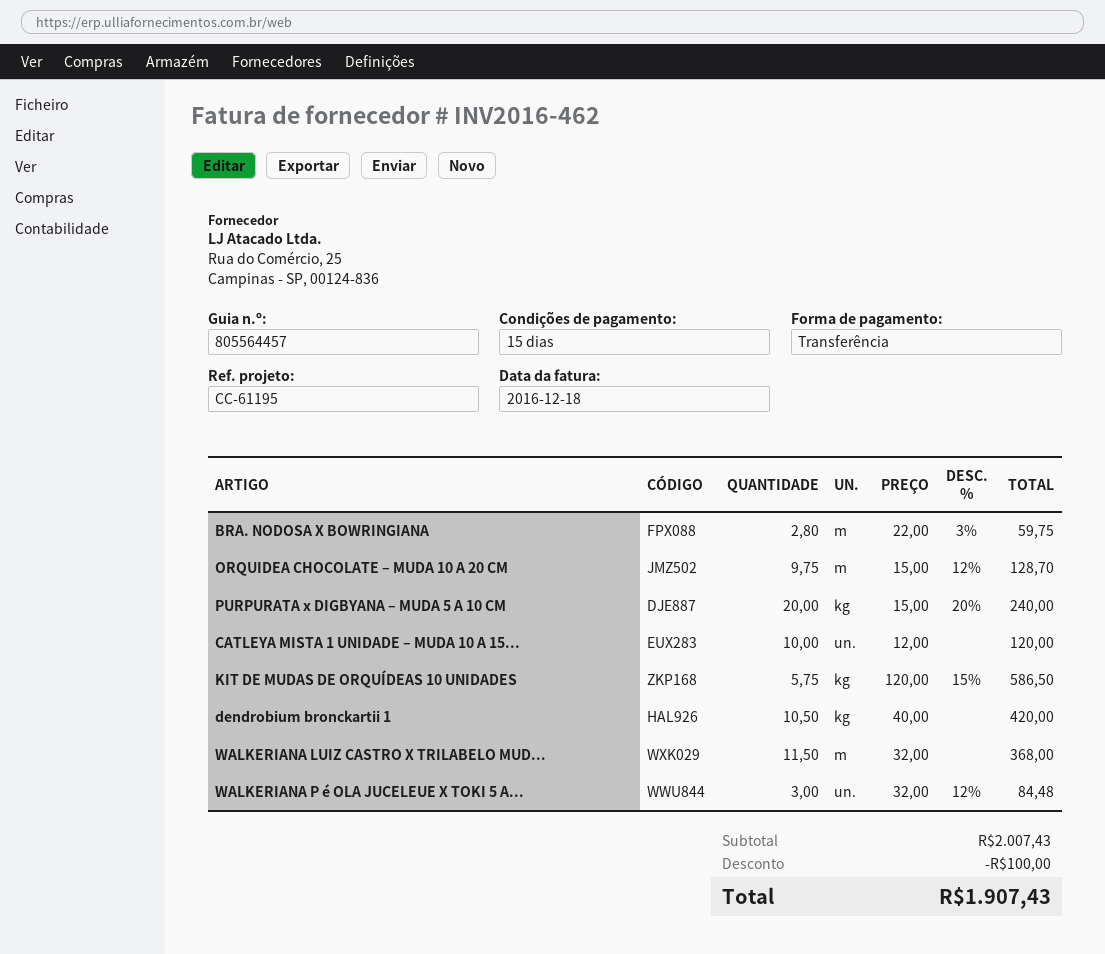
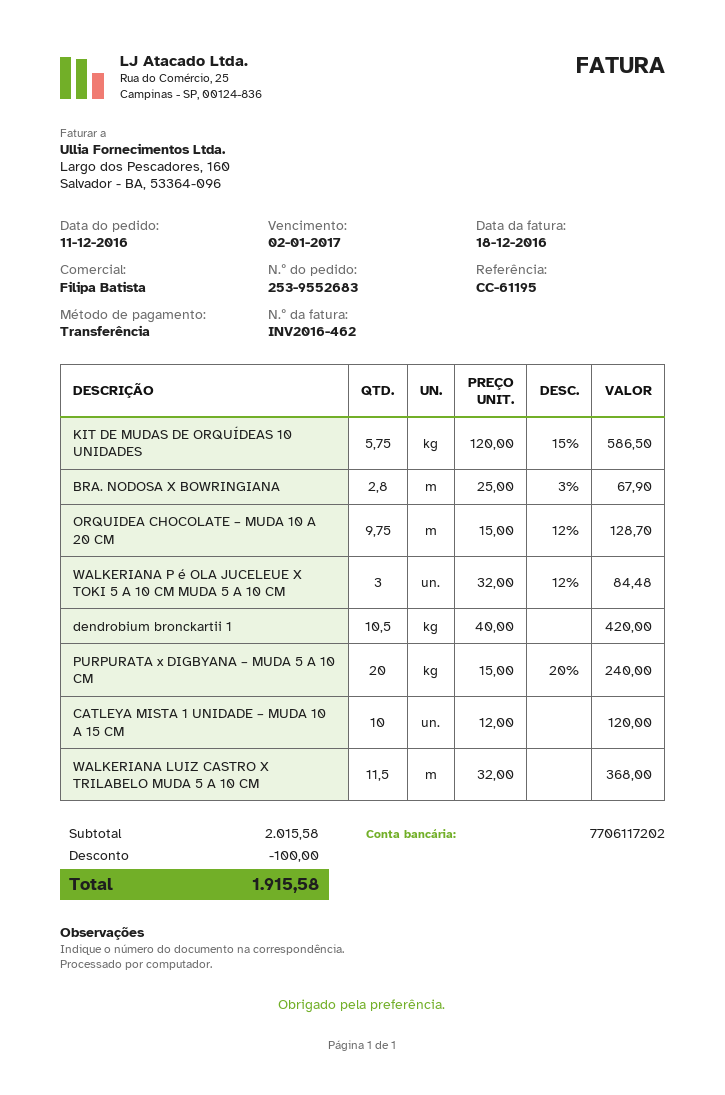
BRA. NODOSA X BOWRINGIANA: 2.8 x 22.00 - 3% = 59.75 -> 2.8 x 25.00 - 3% = 67.90
subtotal: 2007.43 -> 2015.58
total: 1907.43 -> 1915.58

